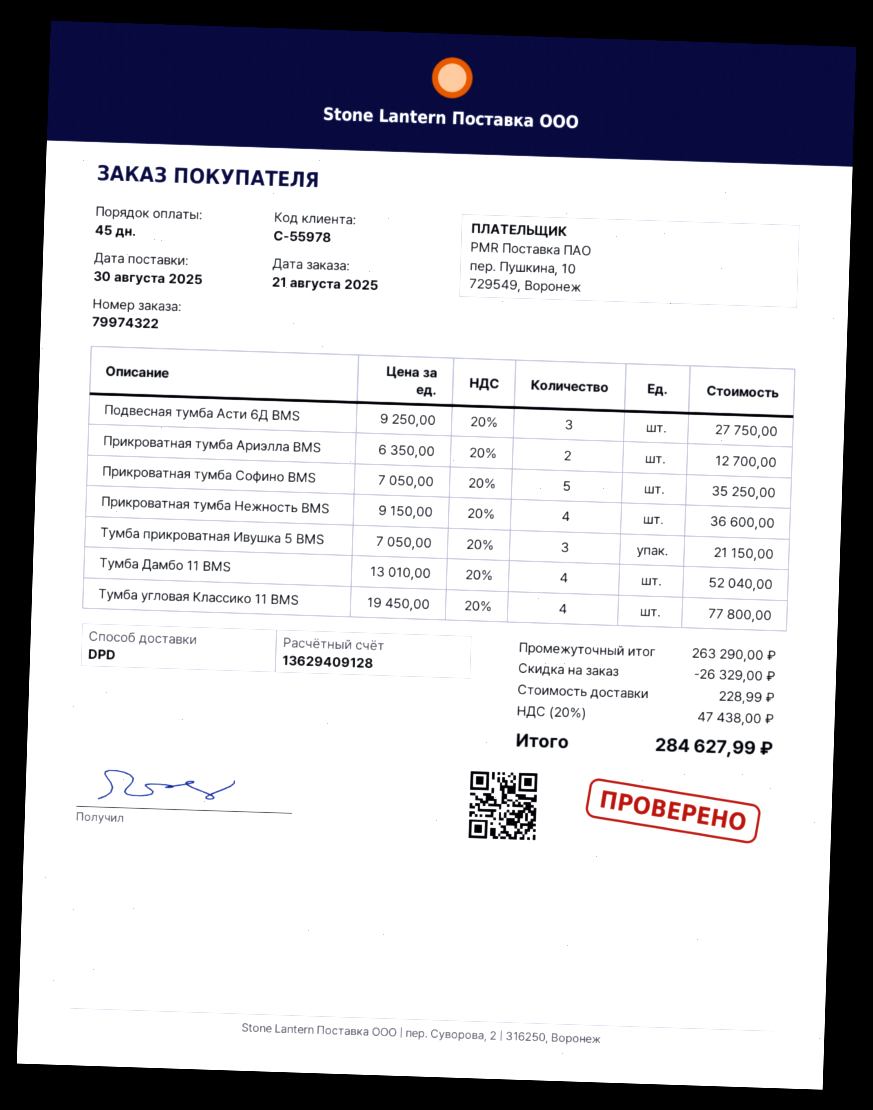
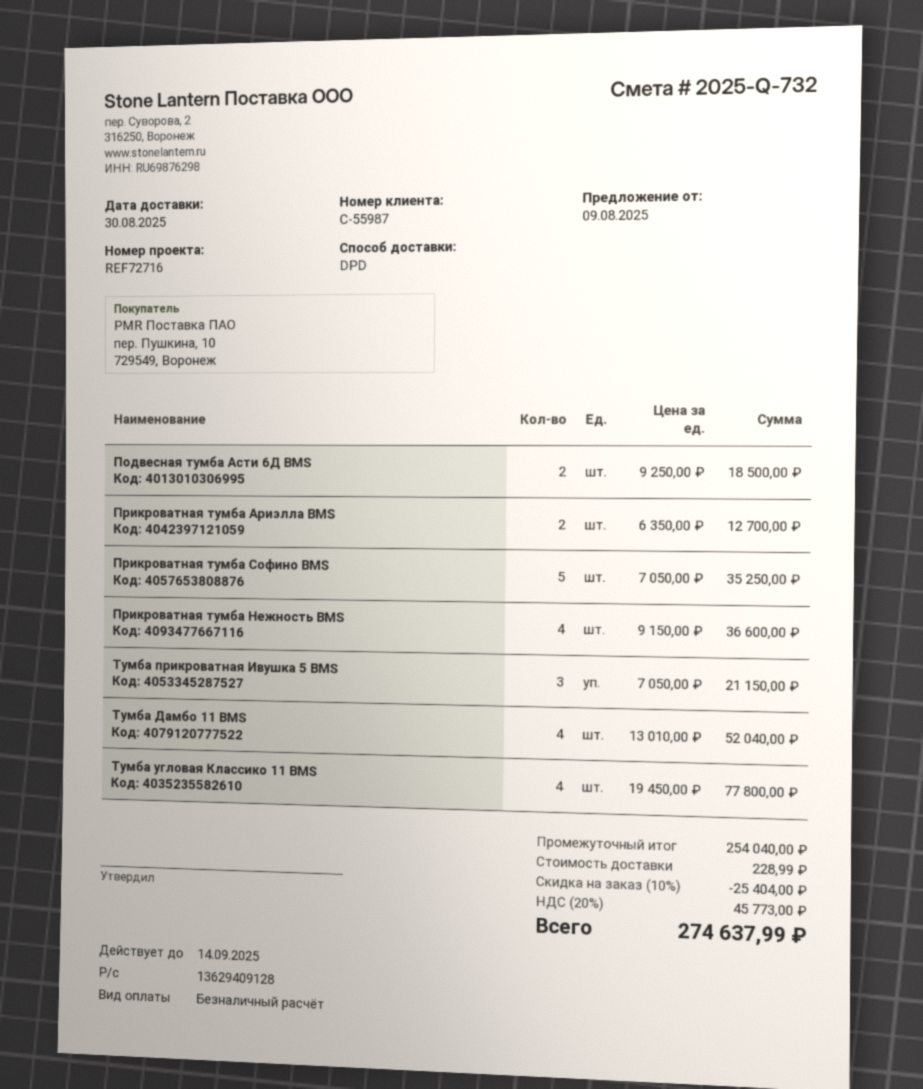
customer number: C-55978 -> C-55987
Подвесная тумба Асти 6Д BMS: 3 x 9250.00 = 27750.00 -> 2 x 9250.00 = 18500.00
subtotal: 263290.00 -> 254040.00
discount: 26329.00 -> 25404.00
tax: 20% = 47438.00 -> 20% = 45773.00
total: 284627.99 -> 274637.99

